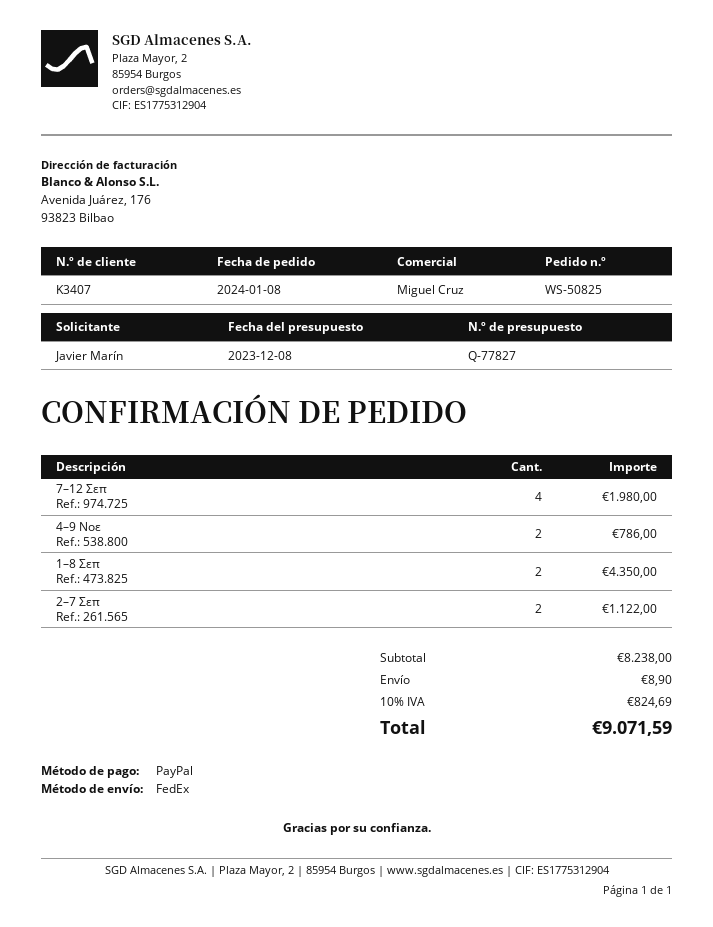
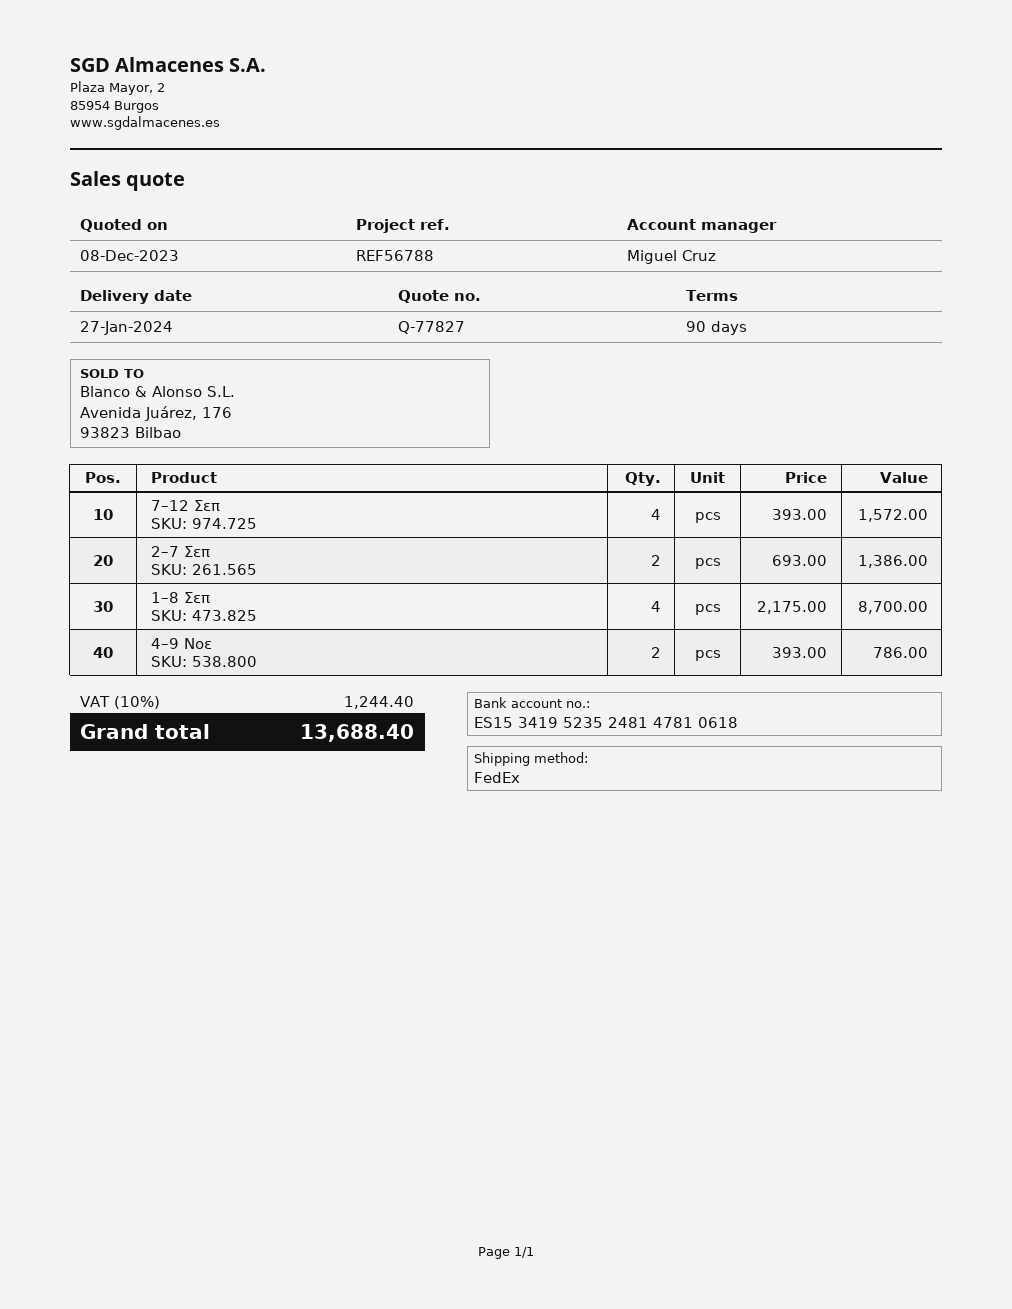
7–12 Σεπ: 4 for 1980.00 -> 4 for 1572.00
1–8 Σεπ: 2 for 4350.00 -> 4 for 8700.00
2–7 Σεπ: 2 for 1122.00 -> 2 for 1386.00
shipping: 8.90 -> none
tax: 10% = 824.69 -> 10% = 1244.40
total: 9071.59 -> 13688.40

